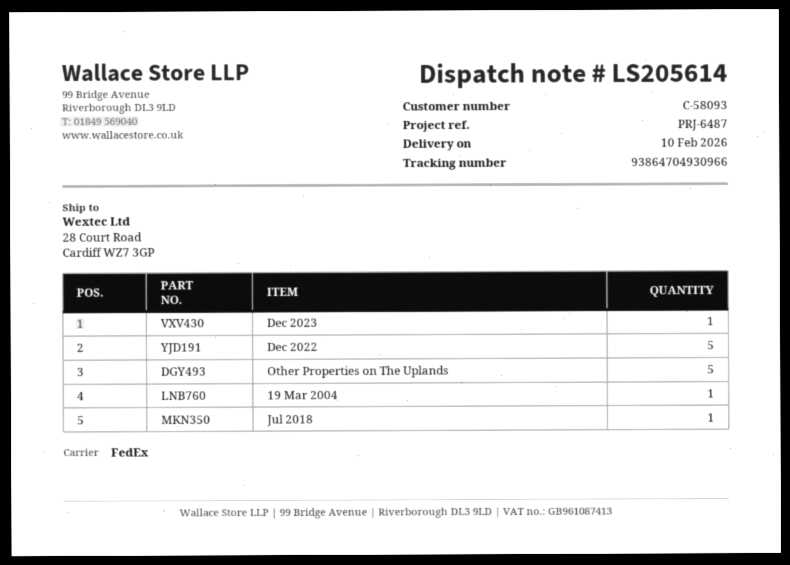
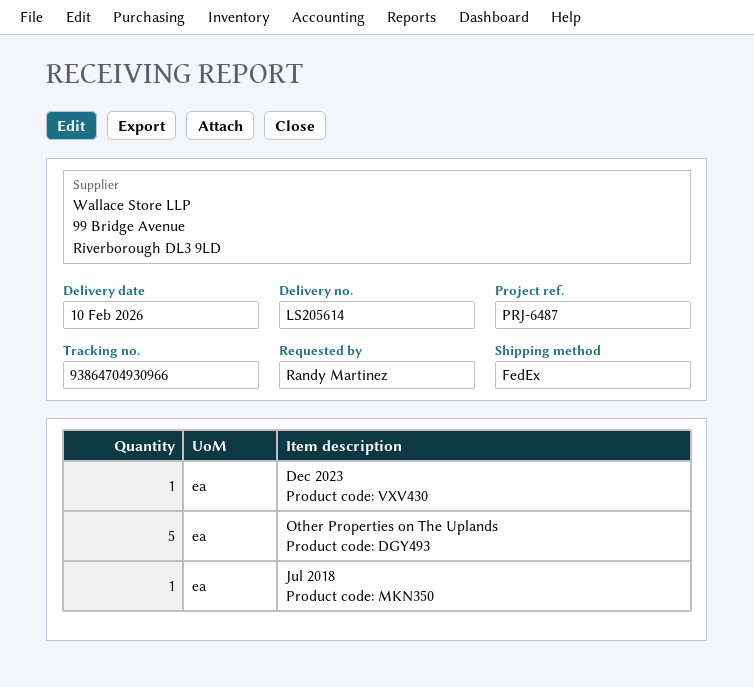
Dec 2022: 5 -> none
19 Mar 2004: 1 -> none

